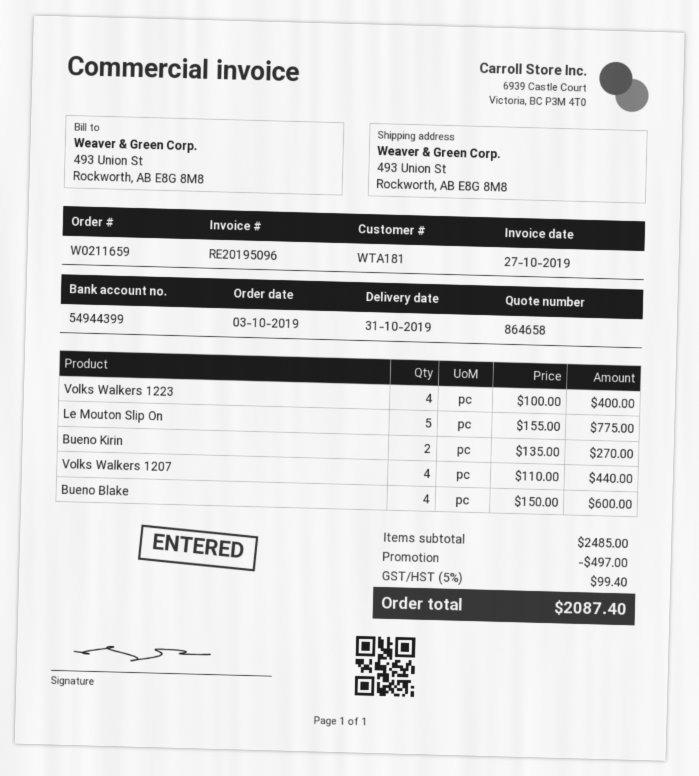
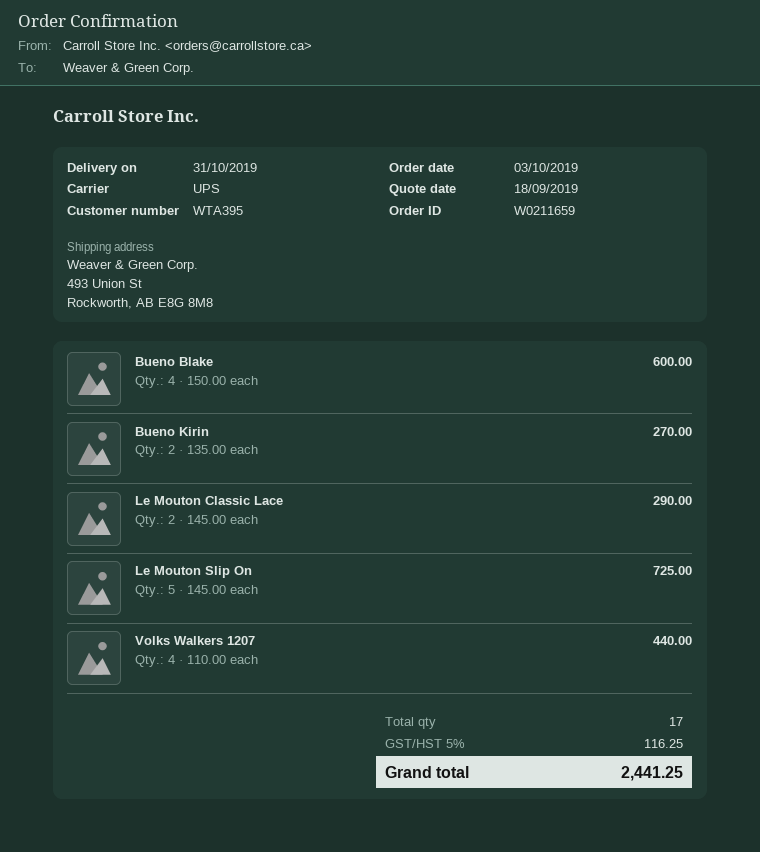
customer number: WTA181 -> WTA395
Volks Walkers 1223: 4 x 100.00 = 400.00 -> none
Le Mouton Slip On: 5 x 155.00 = 775.00 -> 5 x 145.00 = 725.00
Le Mouton Classic Lace: none -> 2 x 145.00 = 290.00
discount: 497.00 -> none
tax: 5% = 99.40 -> 5% = 116.25
total: 2087.40 -> 2441.25

